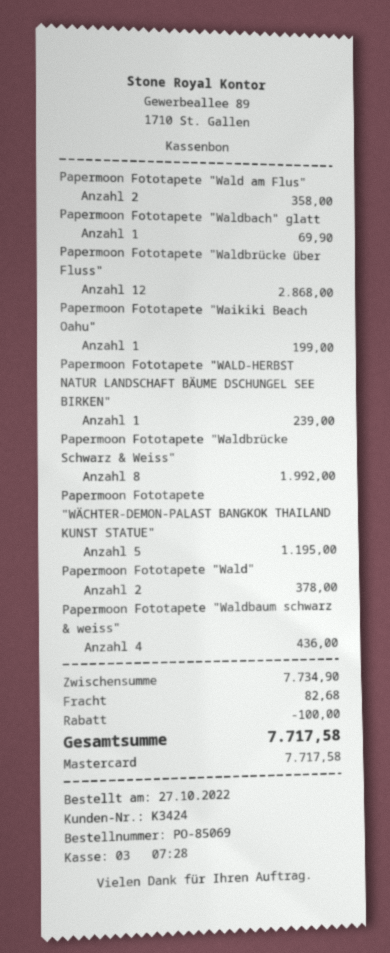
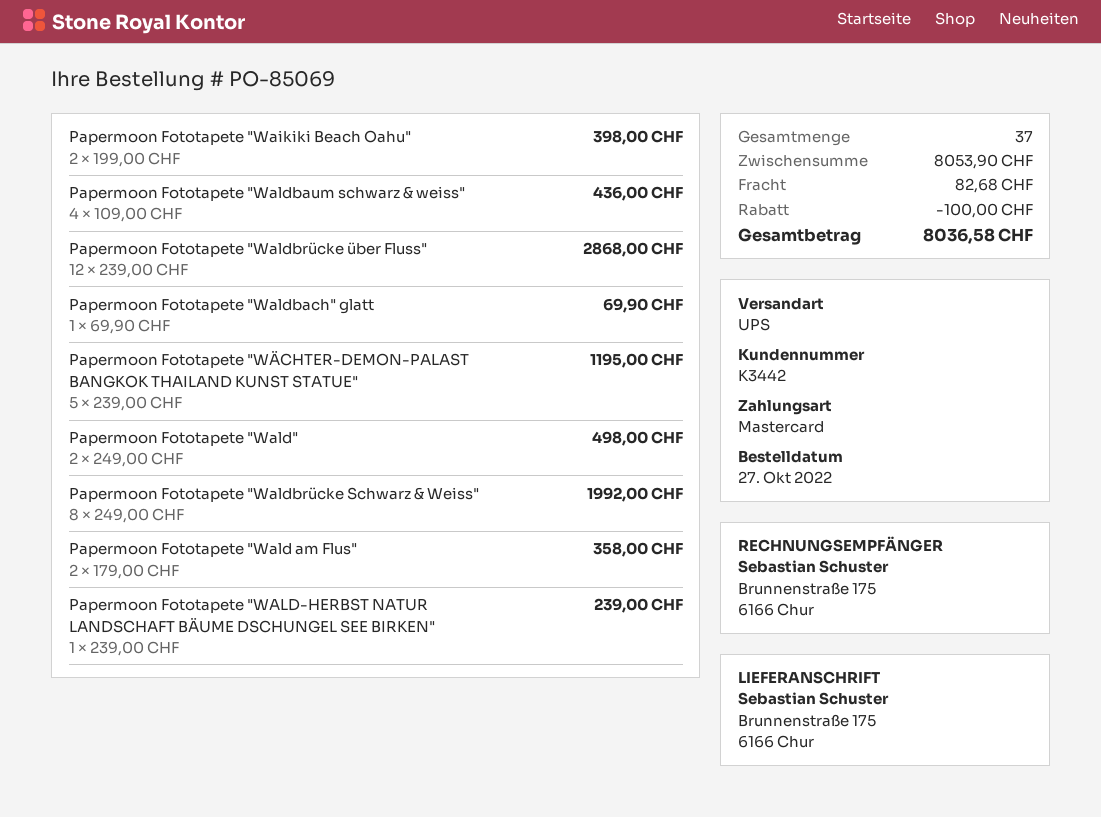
customer number: K3424 -> K3442
Papermoon Fototapete "Waikiki Beach Oahu": 1 for 199.00 -> 2 for 398.00
Papermoon Fototapete "Wald": 2 for 378.00 -> 2 for 498.00
subtotal: 7734.90 -> 8053.90
total: 7717.58 -> 8036.58

